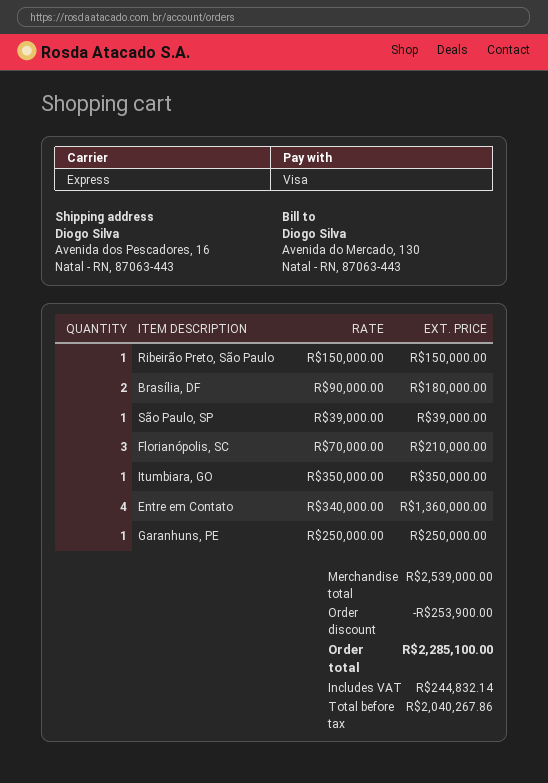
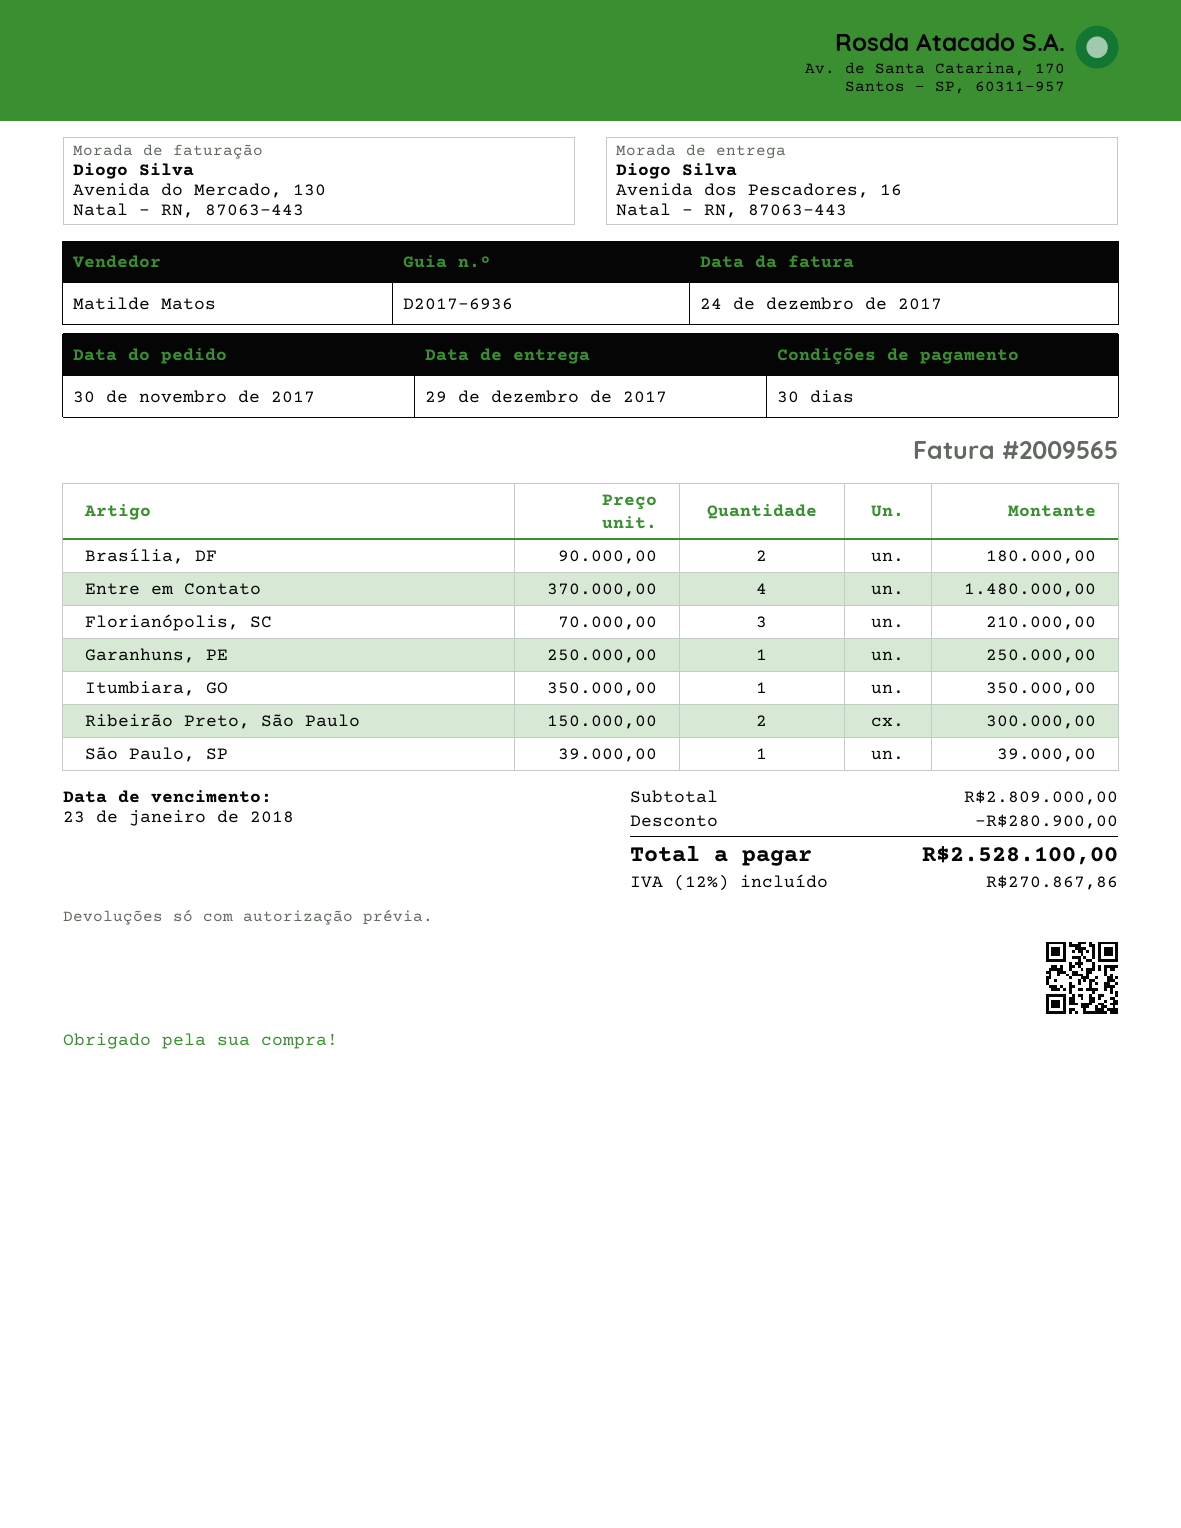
Ribeirão Preto, São Paulo: 1 x 150000.00 = 150000.00 -> 2 x 150000.00 = 300000.00
Entre em Contato: 4 x 340000.00 = 1360000.00 -> 4 x 370000.00 = 1480000.00
subtotal: 2539000.00 -> 2809000.00
discount: 253900.00 -> 280900.00
tax: 244832.14 -> 270867.86
total: 2285100.00 -> 2528100.00

